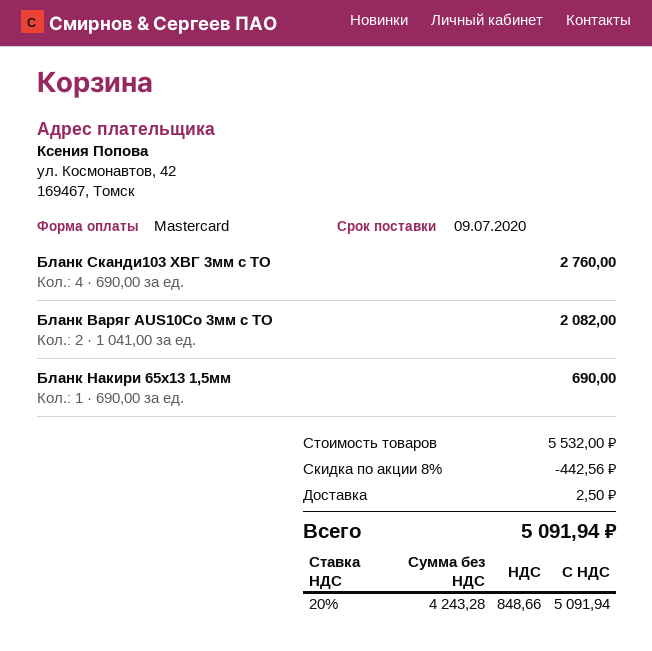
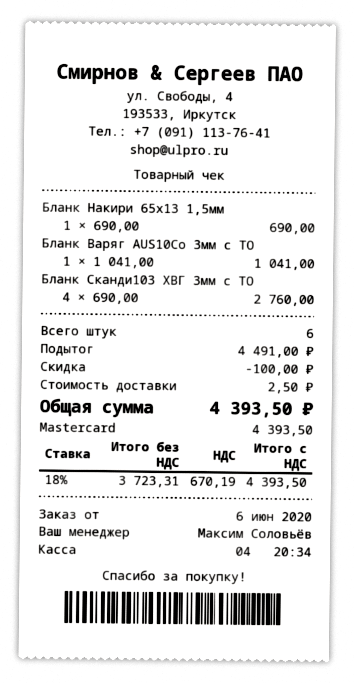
Бланк Варяг AUS10Co 3мм с ТО: 2 x 1041.00 = 2082.00 -> 1 x 1041.00 = 1041.00
subtotal: 5532.00 -> 4491.00
discount: 442.56 -> 100.00
net: 4243.28 -> 3723.31
tax: 20% = 848.66 -> 18% = 670.19
total: 5091.94 -> 4393.50

